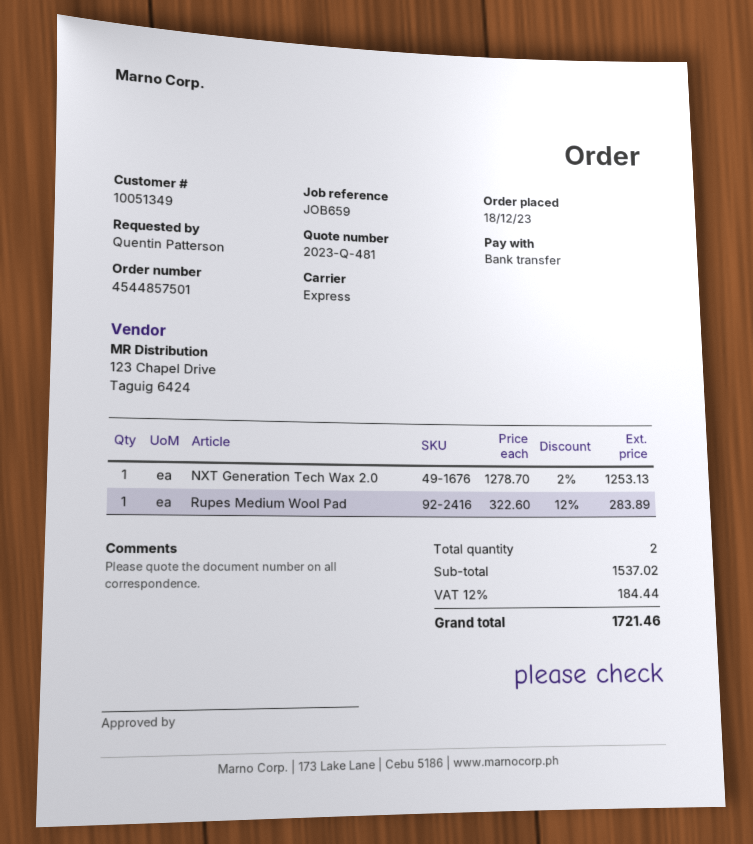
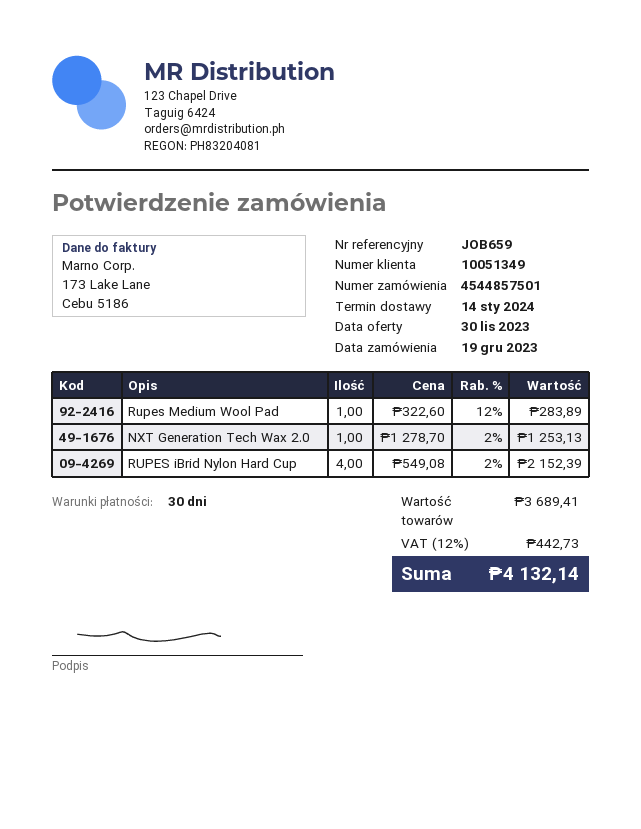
order date: 2023-12-18 -> 2023-12-19
RUPES iBrid Nylon Hard Cup: none -> 4 x 549.08 - 2% = 2152.39
subtotal: 1537.02 -> 3689.41
tax: 12% = 184.44 -> 12% = 442.73
total: 1721.46 -> 4132.14

